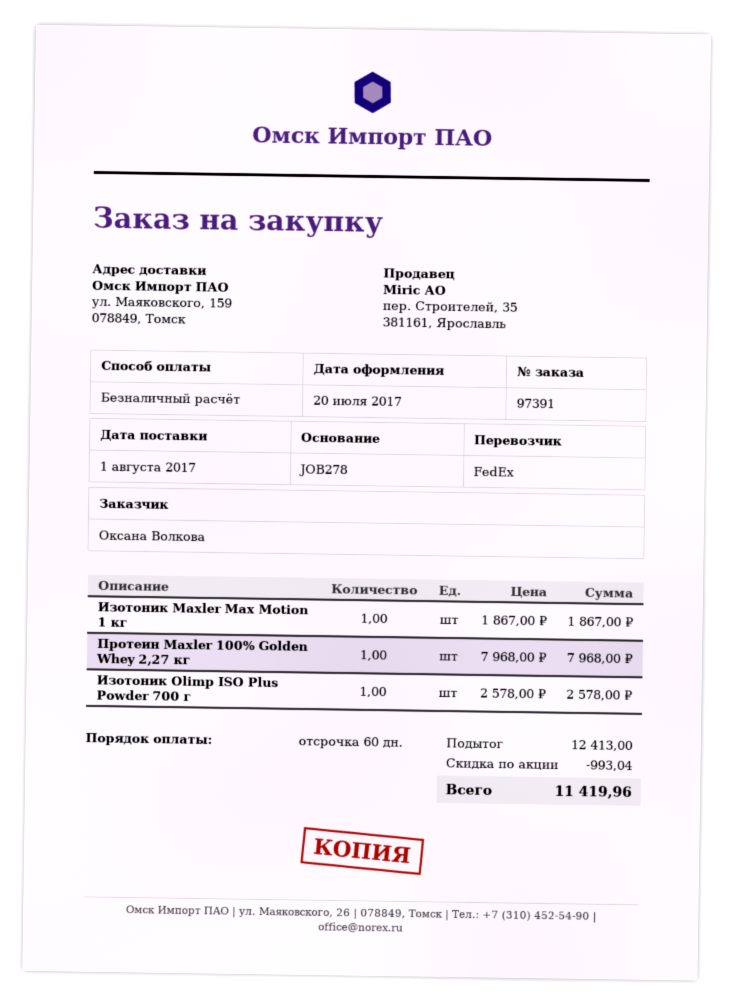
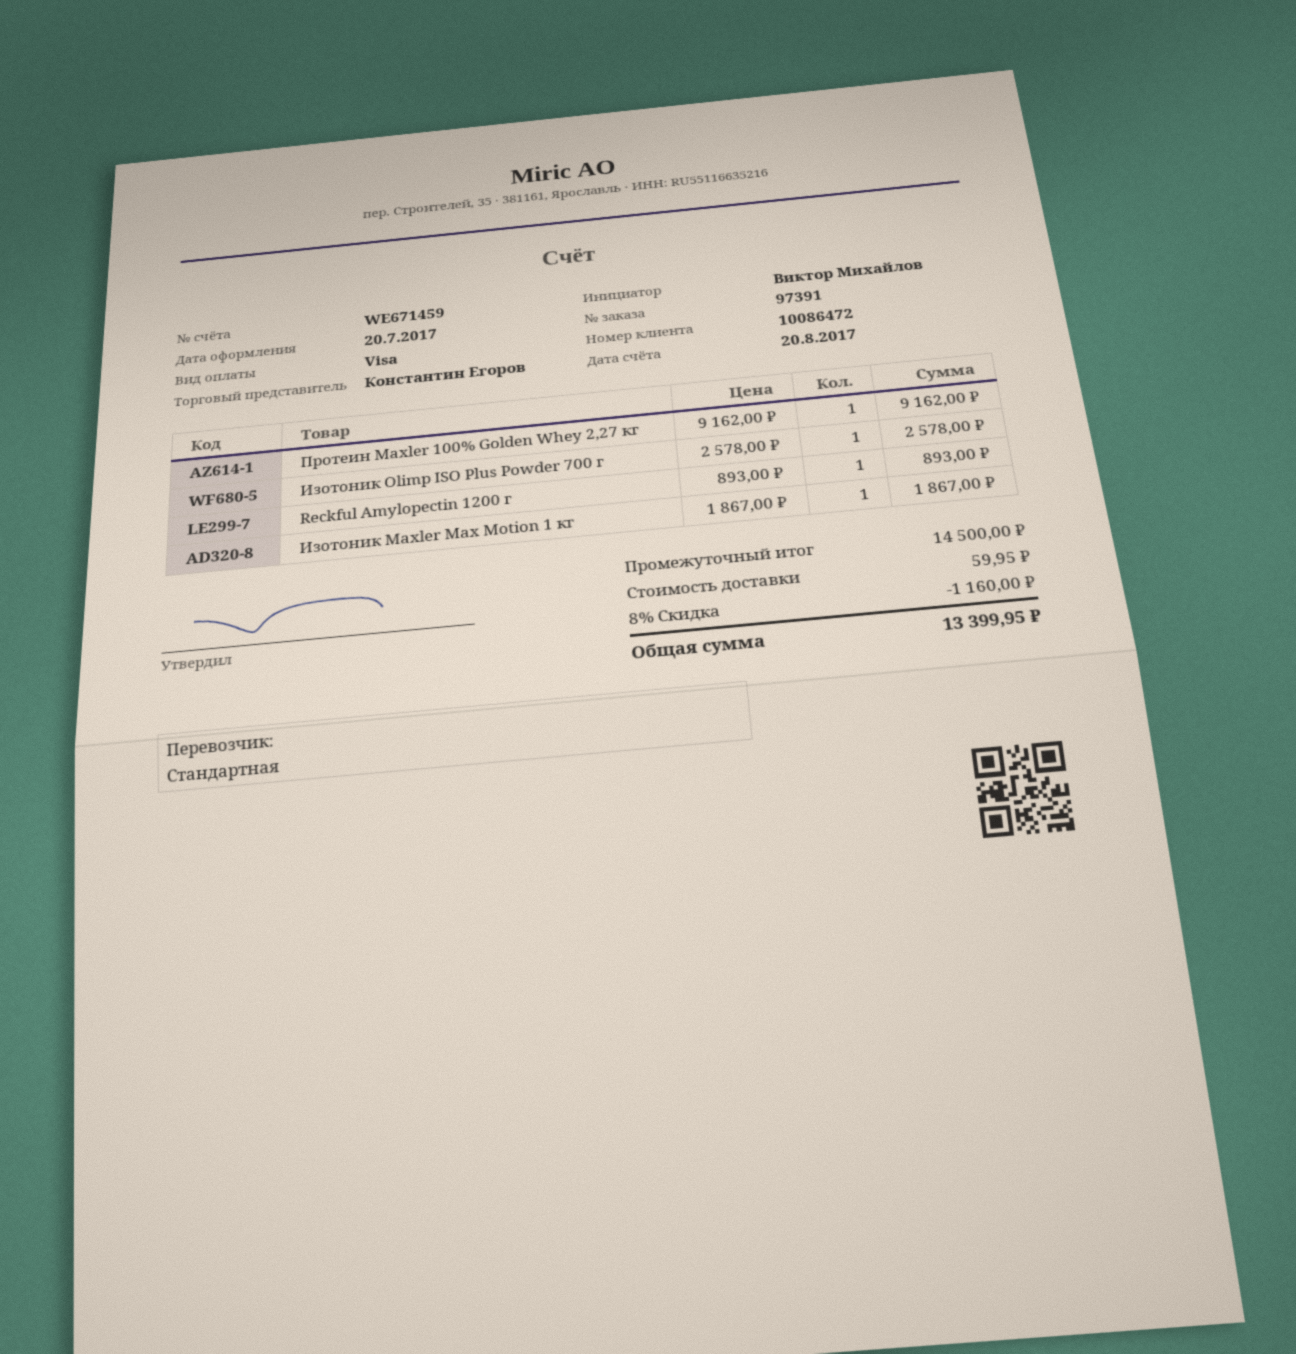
ordered by: Оксана Волкова -> Виктор Михайлов
payment method: bank transfer -> Visa
shipping method: FedEx -> standard
Протеин Maxler 100% Golden Whey 2,27 кг: 1 x 7968.00 = 7968.00 -> 1 x 9162.00 = 9162.00
Reckful Amylopectin 1200 г: none -> 1 x 893.00 = 893.00
subtotal: 12413.00 -> 14500.00
discount: 993.04 -> 1160.00
shipping: none -> 59.95
total: 11419.96 -> 13399.95

